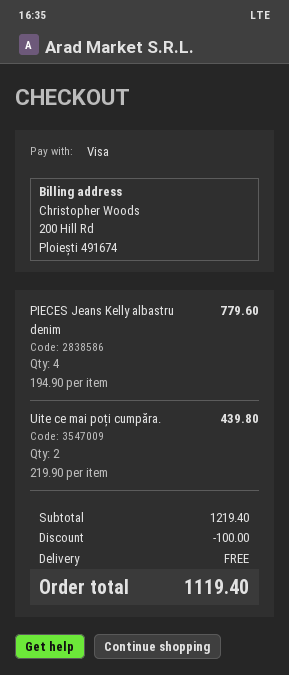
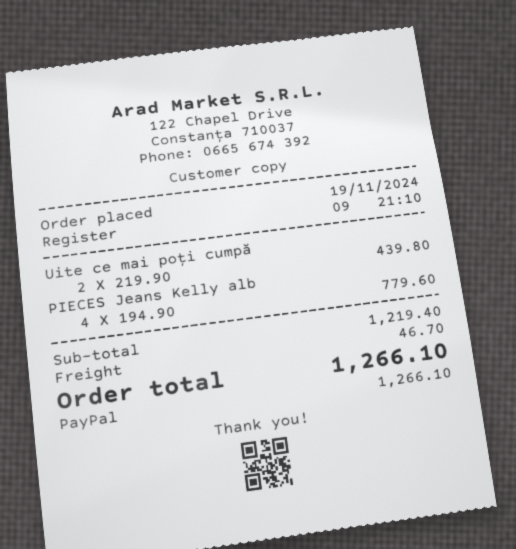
payment method: Visa -> PayPal
discount: 100.00 -> none
shipping: 0.00 -> 46.70
total: 1119.40 -> 1266.10

